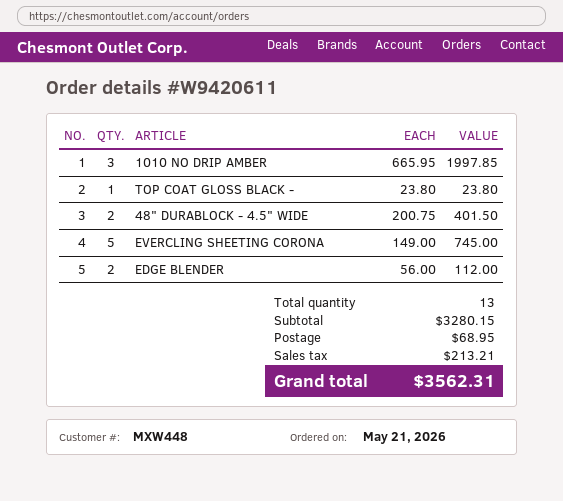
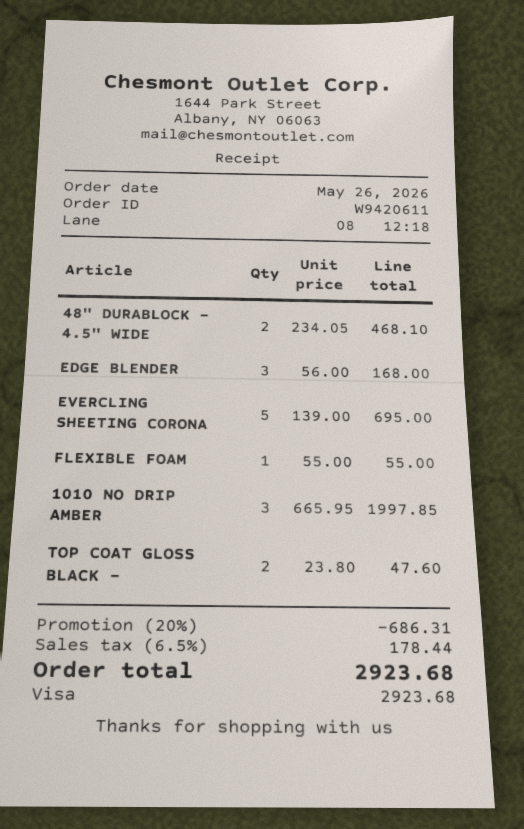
order date: 2026-05-21 -> 2026-05-26
TOP COAT GLOSS BLACK -: 1 x 23.80 = 23.80 -> 2 x 23.80 = 47.60
48" DURABLOCK - 4.5" WIDE: 2 x 200.75 = 401.50 -> 2 x 234.05 = 468.10
EVERCLING SHEETING CORONA: 5 x 149.00 = 745.00 -> 5 x 139.00 = 695.00
EDGE BLENDER: 2 x 56.00 = 112.00 -> 3 x 56.00 = 168.00
FLEXIBLE FOAM: none -> 1 x 55.00 = 55.00
discount: none -> 20% = 686.31
shipping: 68.95 -> none
tax: 213.21 -> 178.44
total: 3562.31 -> 2923.68

